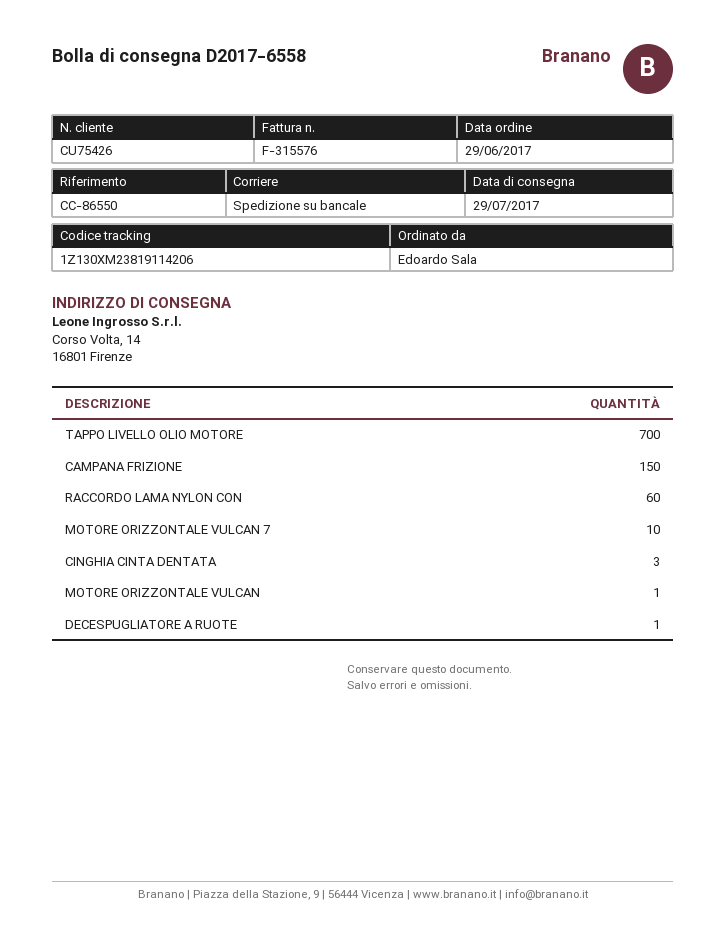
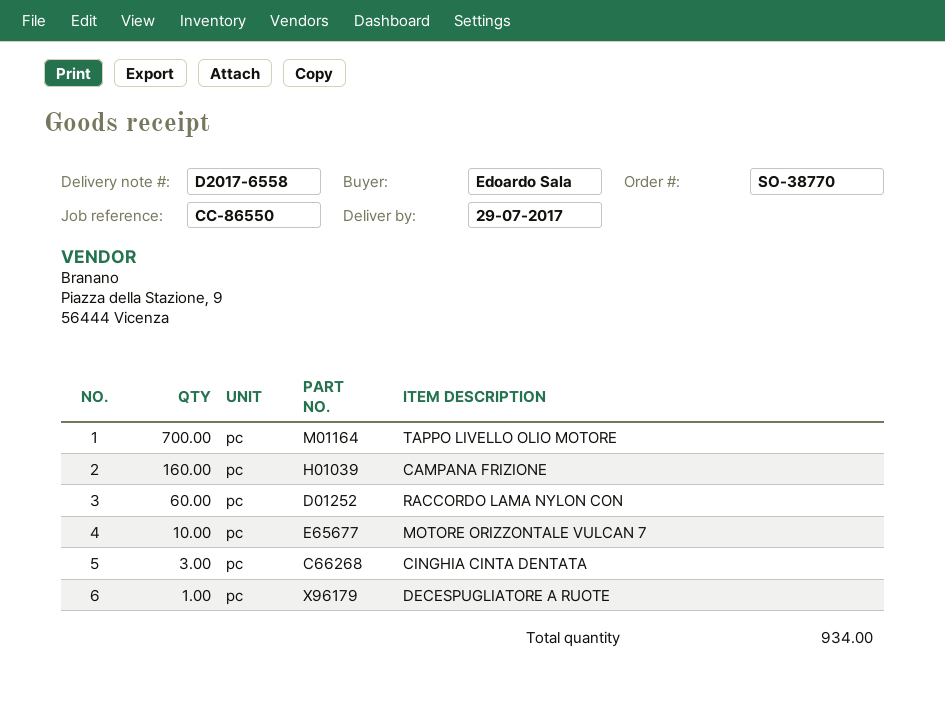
CAMPANA FRIZIONE: 150 -> 160
MOTORE ORIZZONTALE VULCAN: 1 -> none

